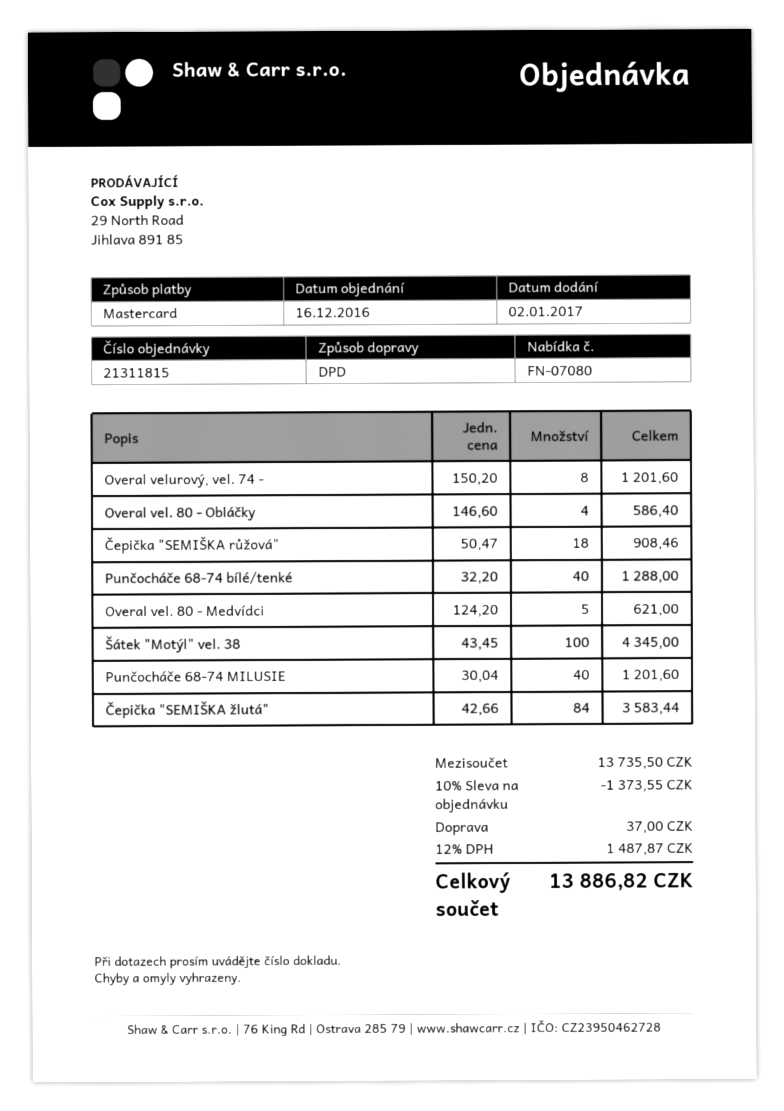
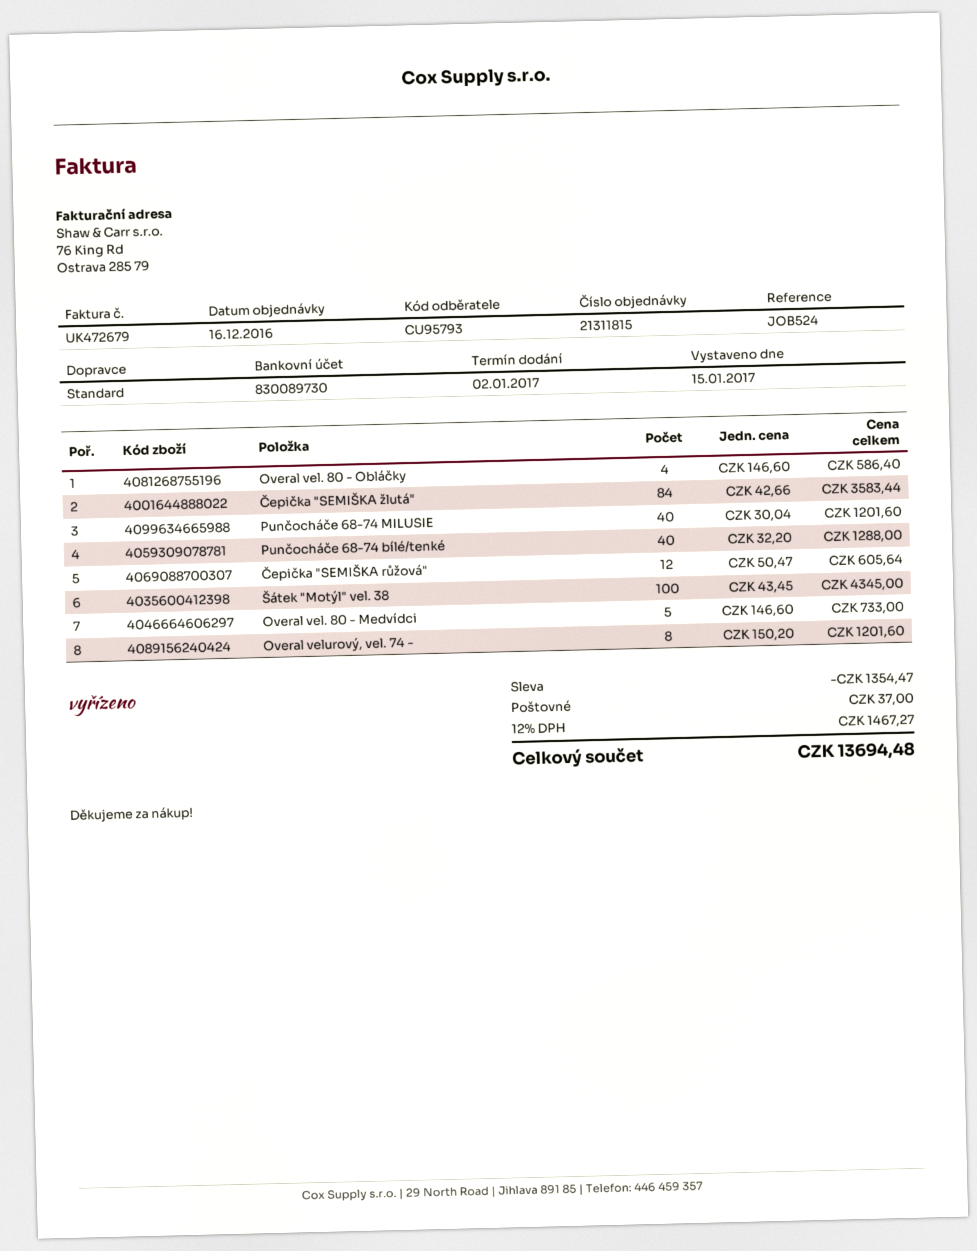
shipping method: DPD -> standard
Čepička "SEMIŠKA růžová": 18 x 50.47 = 908.46 -> 12 x 50.47 = 605.64
Overal vel. 80 - Medvídci: 5 x 124.20 = 621.00 -> 5 x 146.60 = 733.00
discount: 1373.55 -> 1354.47
tax: 12% = 1487.87 -> 12% = 1467.27
total: 13886.82 -> 13694.48

